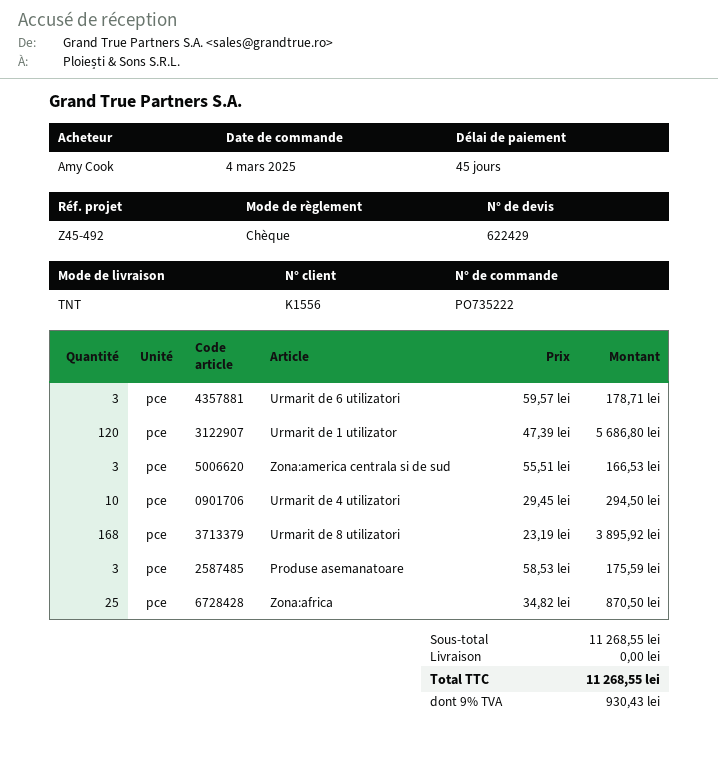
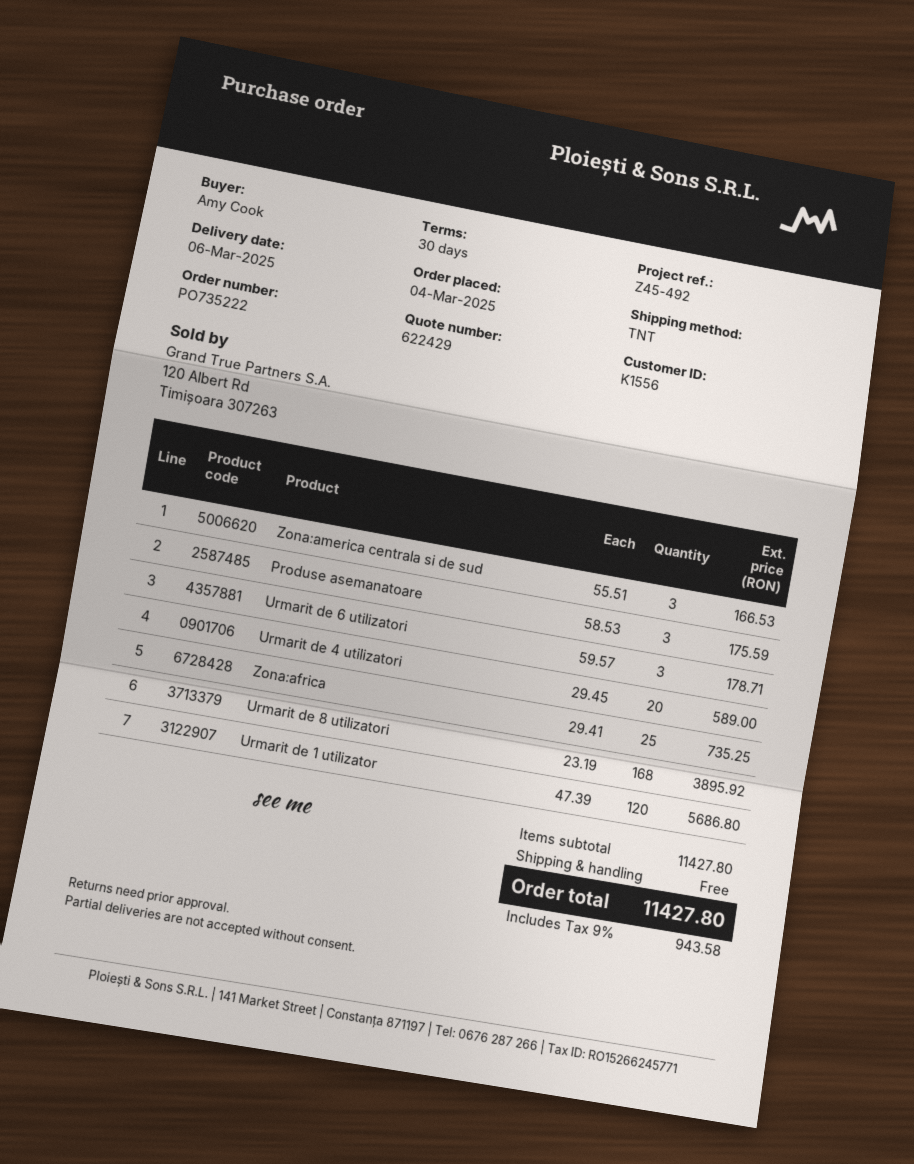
payment terms: 45 days -> 30 days
Urmarit de 4 utilizatori: 10 x 29.45 = 294.50 -> 20 x 29.45 = 589.00
Zona:africa: 25 x 34.82 = 870.50 -> 25 x 29.41 = 735.25
subtotal: 11268.55 -> 11427.80
tax: 9% = 930.43 -> 9% = 943.58
total: 11268.55 -> 11427.80

